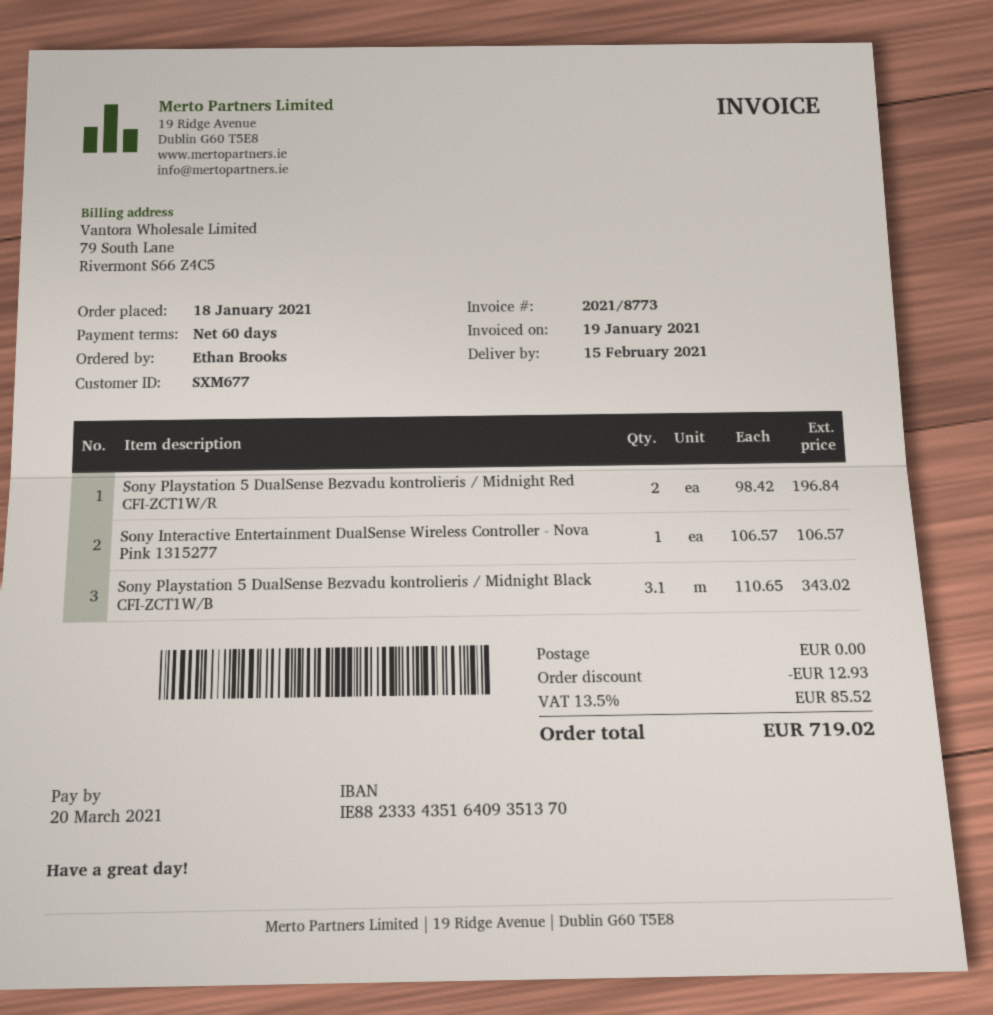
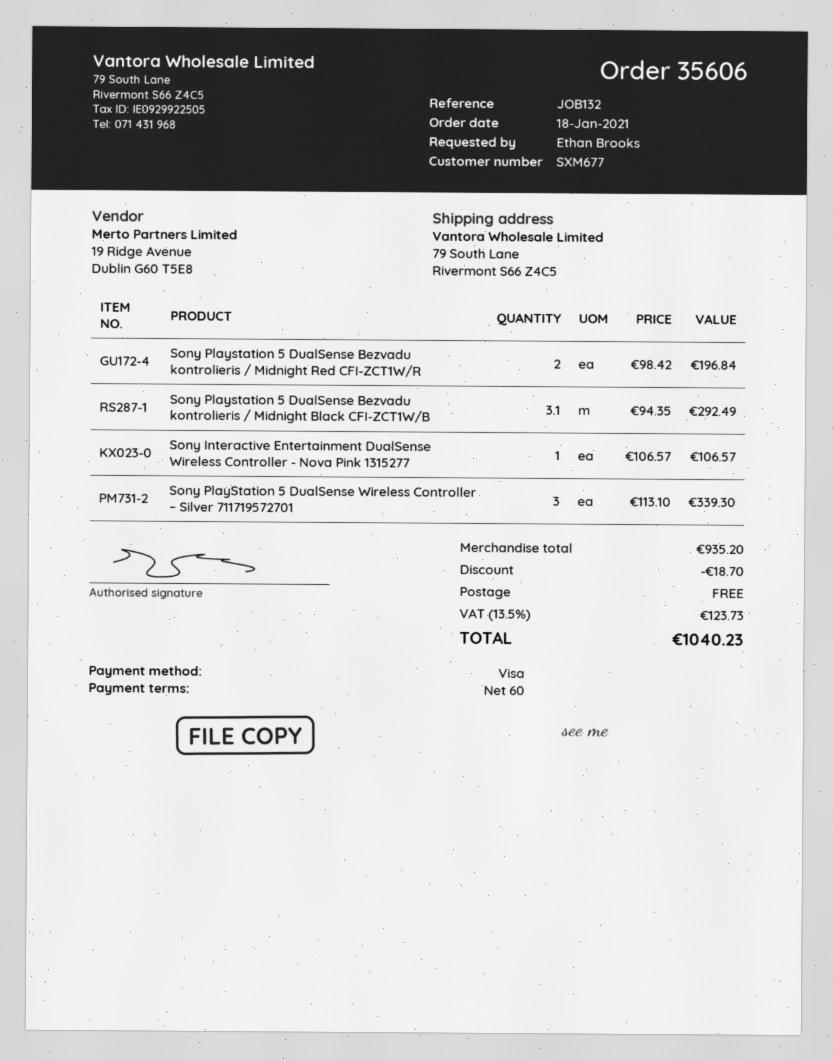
Sony Playstation 5 DualSense Bezvadu kontrolieris / Midnight Black CFI-ZCT1W/B: 3.1 x 110.65 = 343.02 -> 3.1 x 94.35 = 292.49
Sony PlayStation 5 DualSense Wireless Controller – Silver 711719572701: none -> 3 x 113.10 = 339.30
discount: 12.93 -> 18.70
tax: 13.5% = 85.52 -> 13.5% = 123.73
total: 719.02 -> 1040.23

